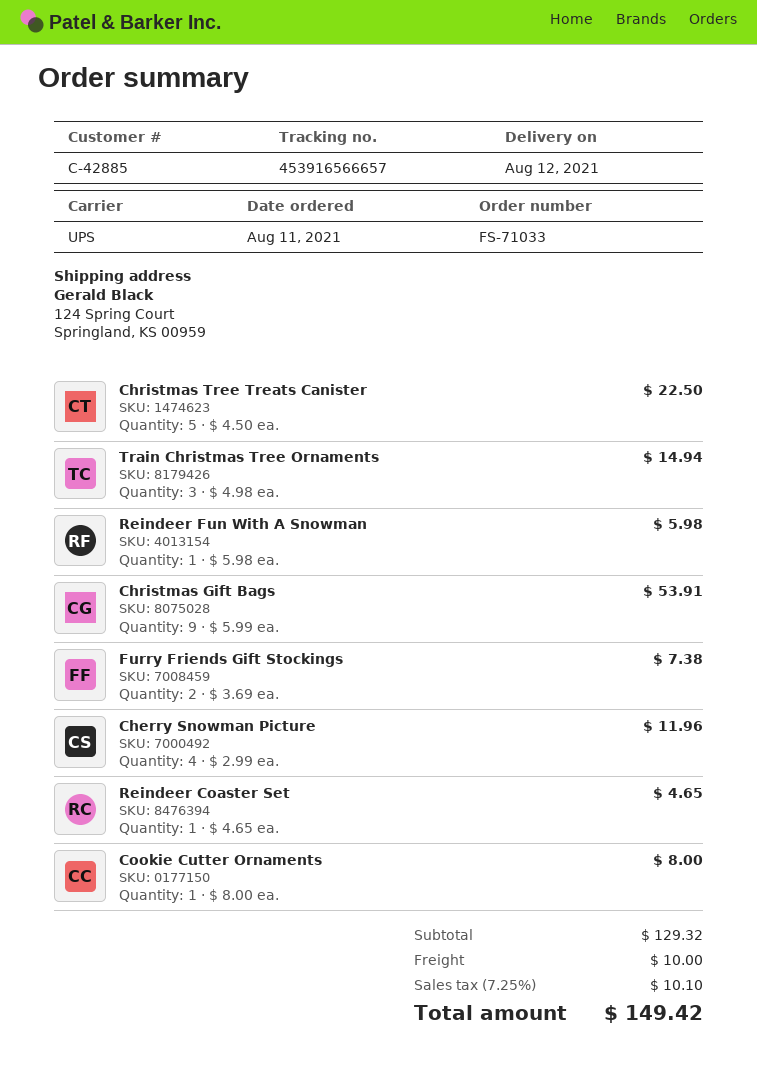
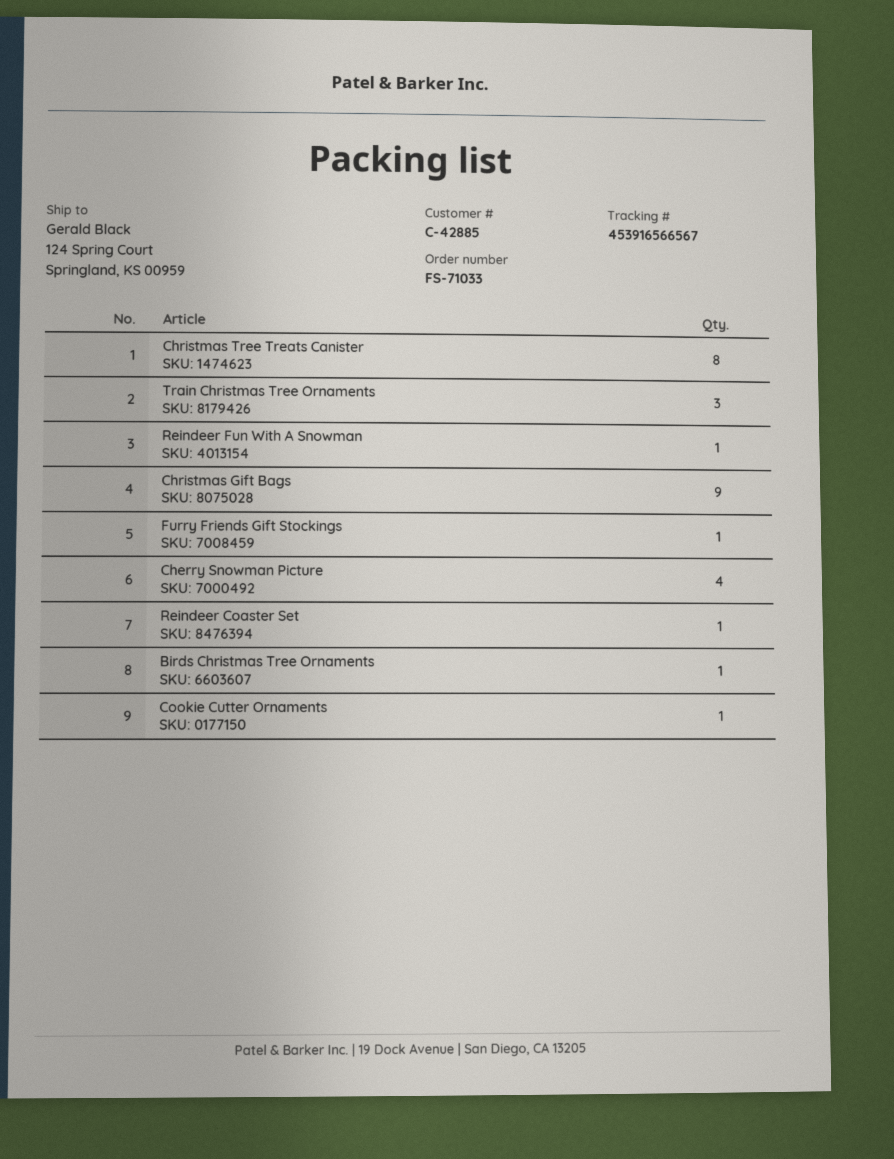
tracking number: 453916566657 -> 453916566567
Christmas Tree Treats Canister: 5 -> 8
Furry Friends Gift Stockings: 2 -> 1
Birds Christmas Tree Ornaments: none -> 1

